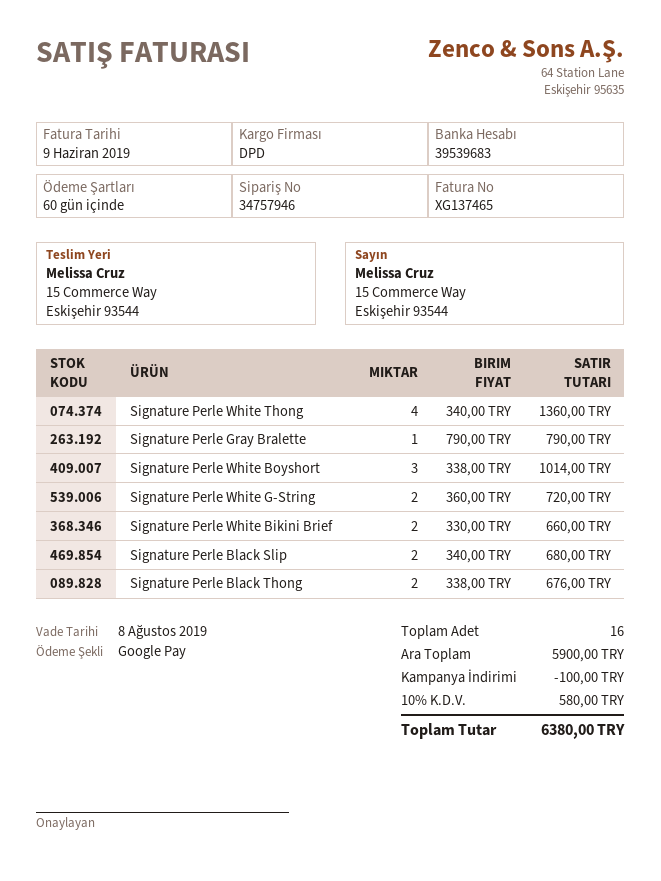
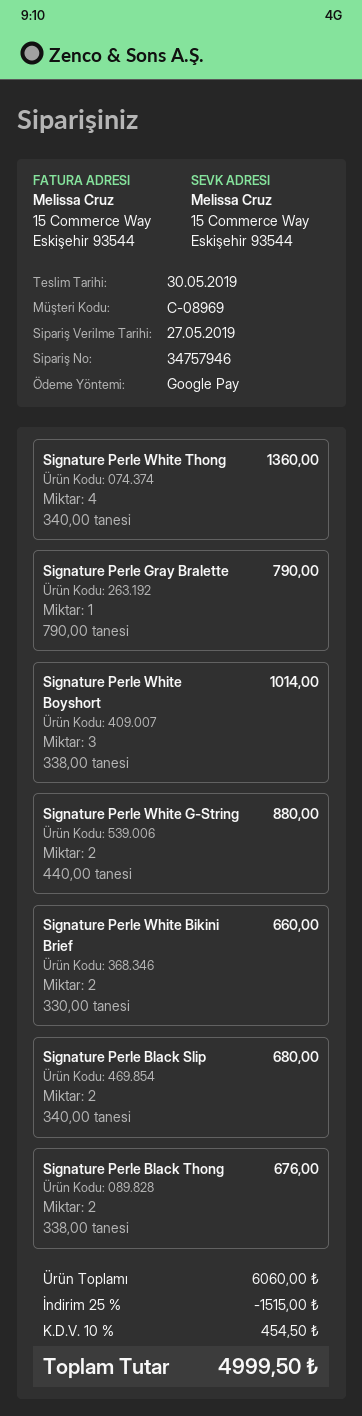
Signature Perle White G-String: 2 x 360.00 = 720.00 -> 2 x 440.00 = 880.00
subtotal: 5900.00 -> 6060.00
discount: 100.00 -> 1515.00
tax: 10% = 580.00 -> 10% = 454.50
total: 6380.00 -> 4999.50

